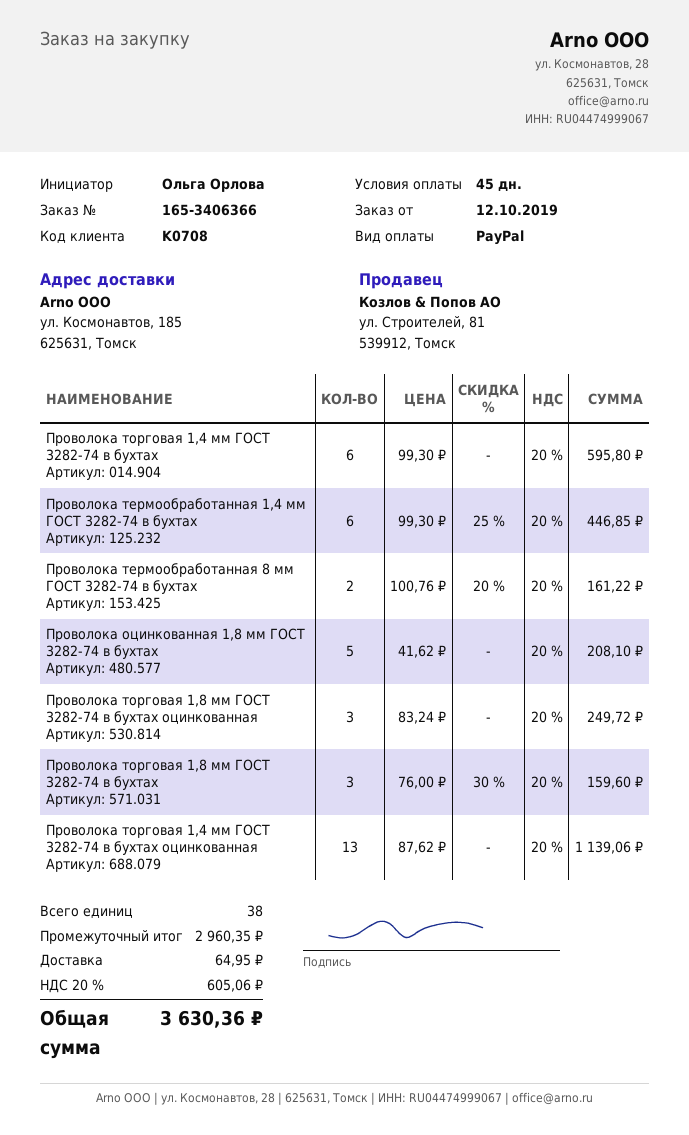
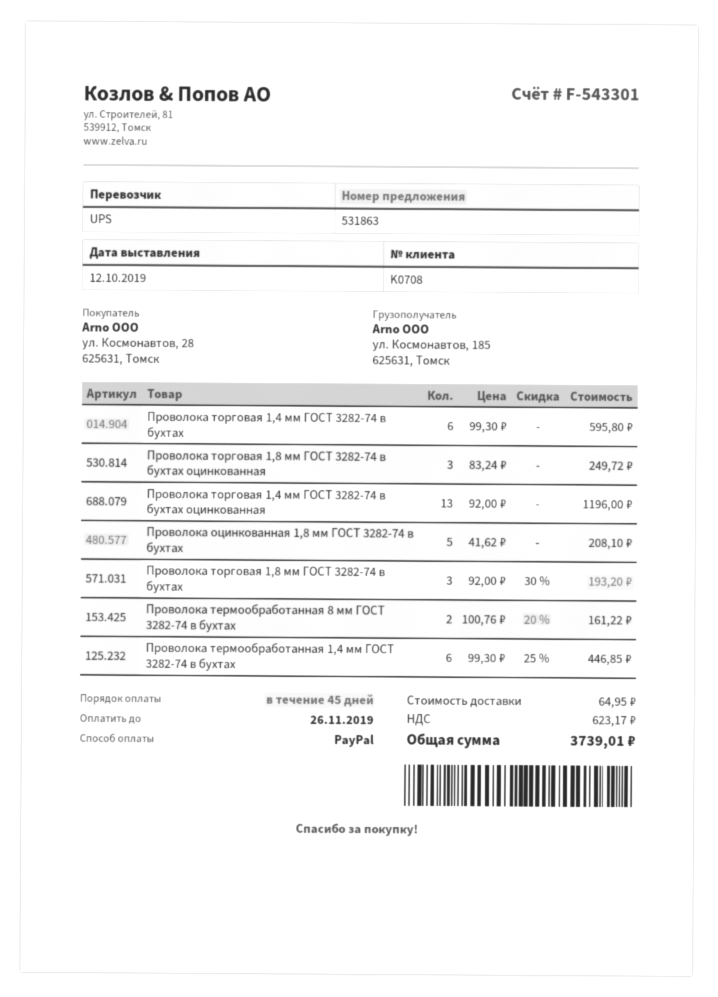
Проволока торговая 1,8 мм ГОСТ 3282-74 в бухтах: 3 x 76.00 - 30% = 159.60 -> 3 x 92.00 - 30% = 193.20
Проволока торговая 1,4 мм ГОСТ 3282-74 в бухтах оцинкованная: 13 x 87.62 = 1139.06 -> 13 x 92.00 = 1196.00
tax: 605.06 -> 623.17
total: 3630.36 -> 3739.01

